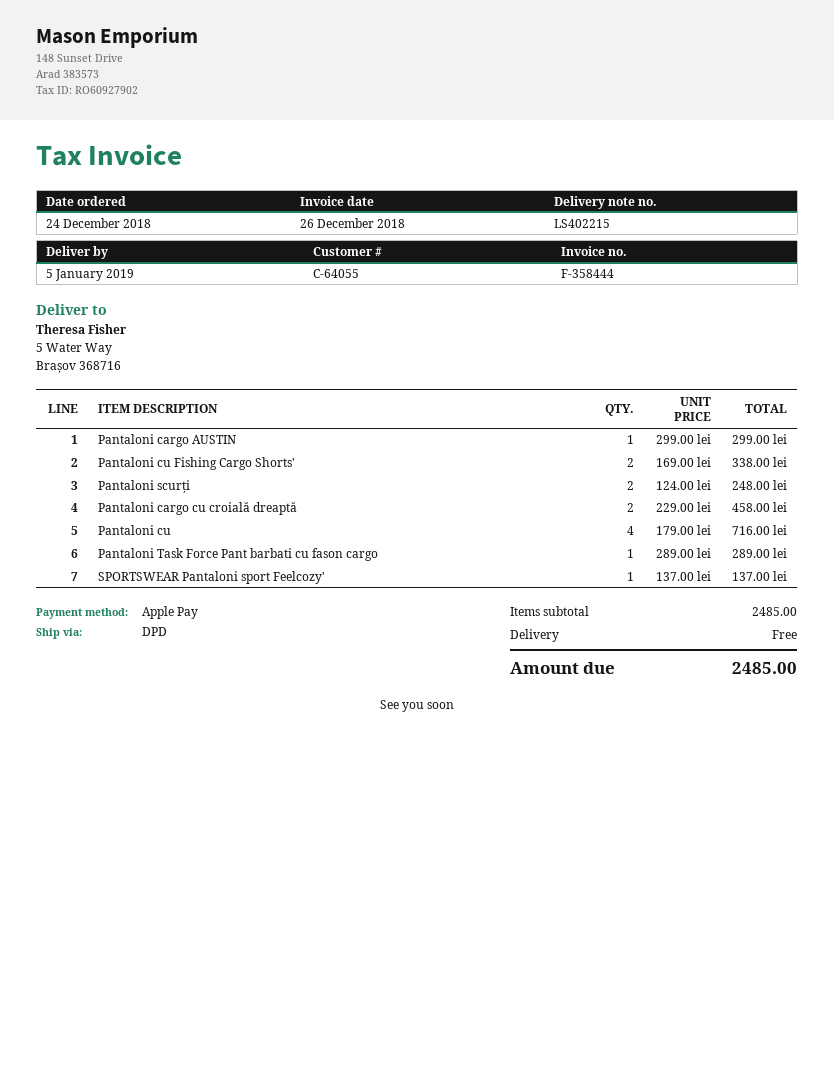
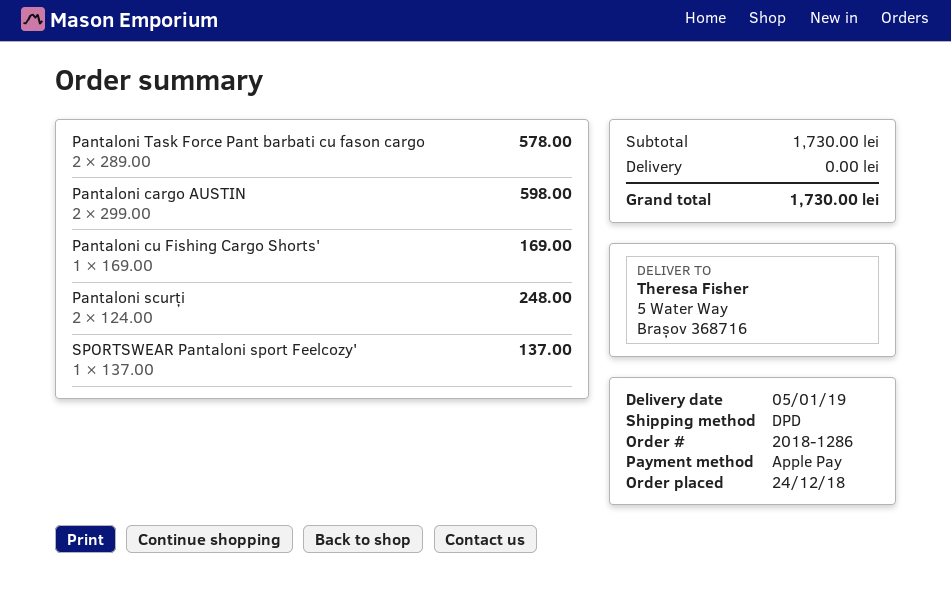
Pantaloni cargo AUSTIN: 1 x 299.00 = 299.00 -> 2 x 299.00 = 598.00
Pantaloni cu Fishing Cargo Shorts': 2 x 169.00 = 338.00 -> 1 x 169.00 = 169.00
Pantaloni cargo cu croială dreaptă: 2 x 229.00 = 458.00 -> none
Pantaloni cu: 4 x 179.00 = 716.00 -> none
Pantaloni Task Force Pant barbati cu fason cargo: 1 x 289.00 = 289.00 -> 2 x 289.00 = 578.00
subtotal: 2485.00 -> 1730.00
total: 2485.00 -> 1730.00

